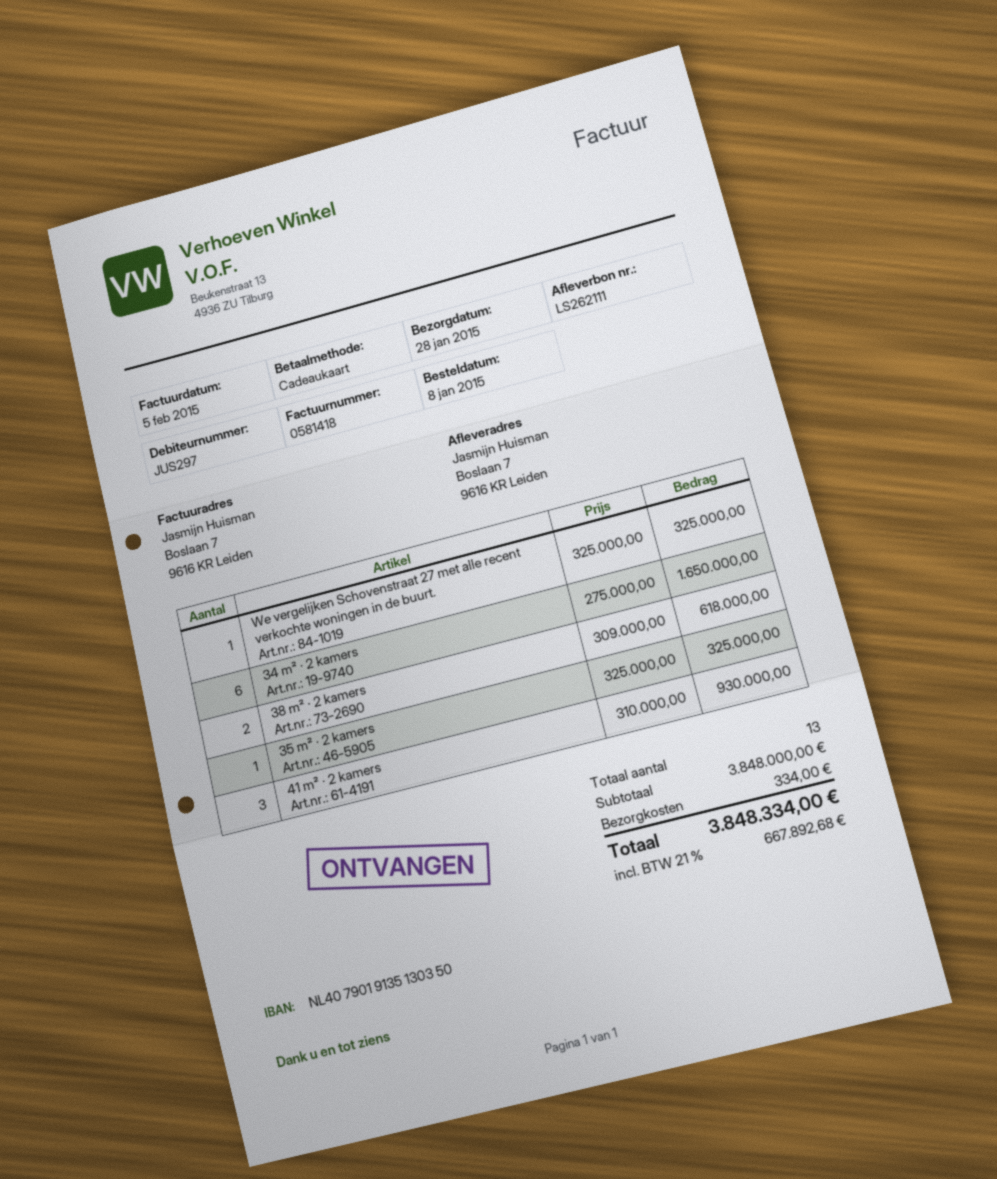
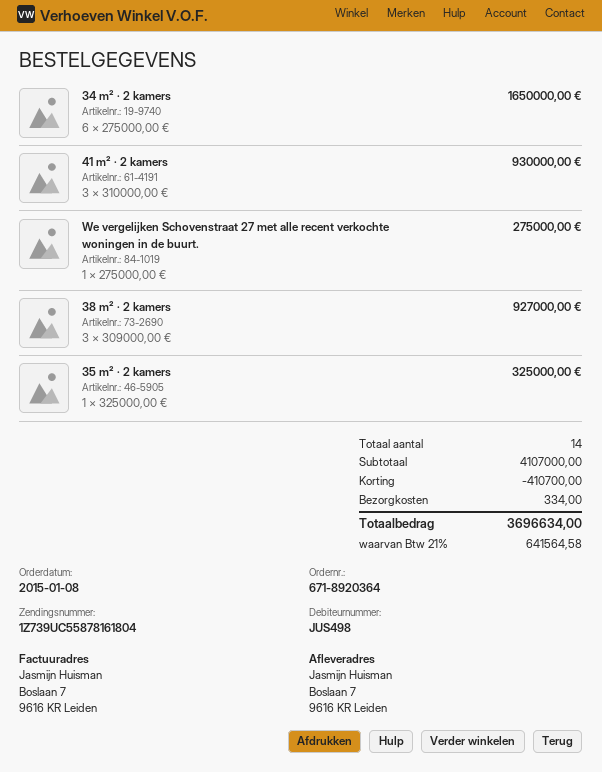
customer number: JUS297 -> JUS498
We vergelijken Schovenstraat 27 met alle recent verkochte woningen in de buurt.: 1 x 325000.00 = 325000.00 -> 1 x 275000.00 = 275000.00
38 m² · 2 kamers: 2 x 309000.00 = 618000.00 -> 3 x 309000.00 = 927000.00
total quantity: 13 -> 14
subtotal: 3848000.00 -> 4107000.00
discount: none -> 410700.00
tax: 21% = 667892.68 -> 21% = 641564.58
total: 3848334.00 -> 3696634.00

